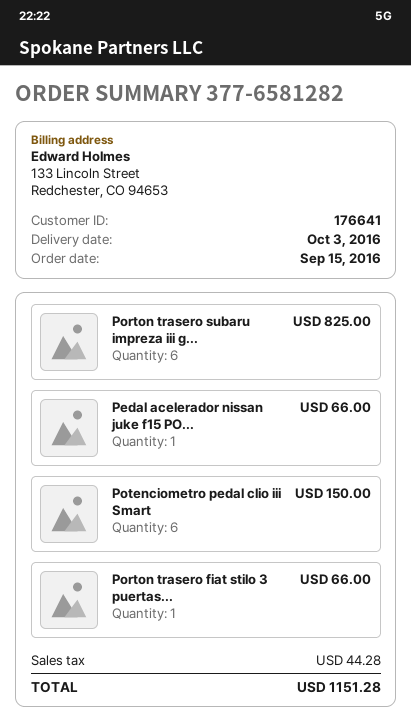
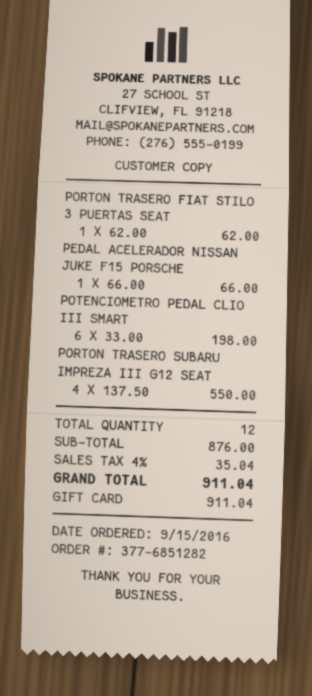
order number: 377-6581282 -> 377-6851282
Porton trasero subaru impreza iii g...: 6 for 825.00 -> 4 for 550.00
Potenciometro pedal clio iii Smart: 6 for 150.00 -> 6 for 198.00
Porton trasero fiat stilo 3 puertas...: 1 for 66.00 -> 1 for 62.00
tax: 44.28 -> 35.04
total: 1151.28 -> 911.04

